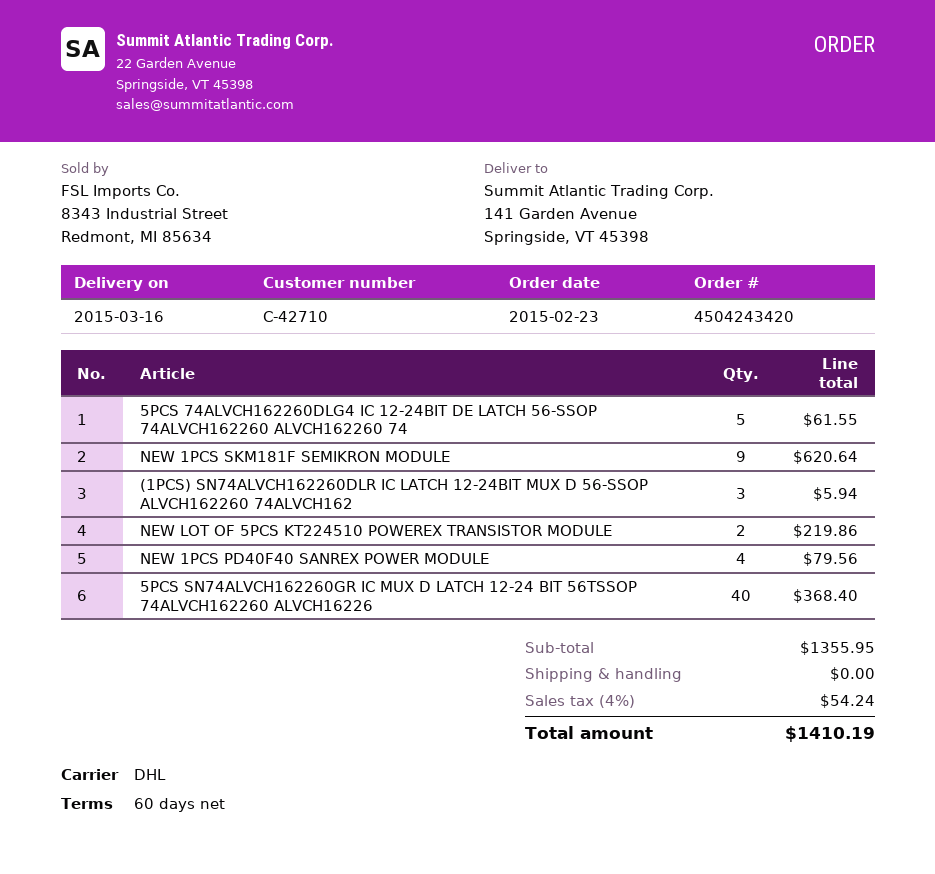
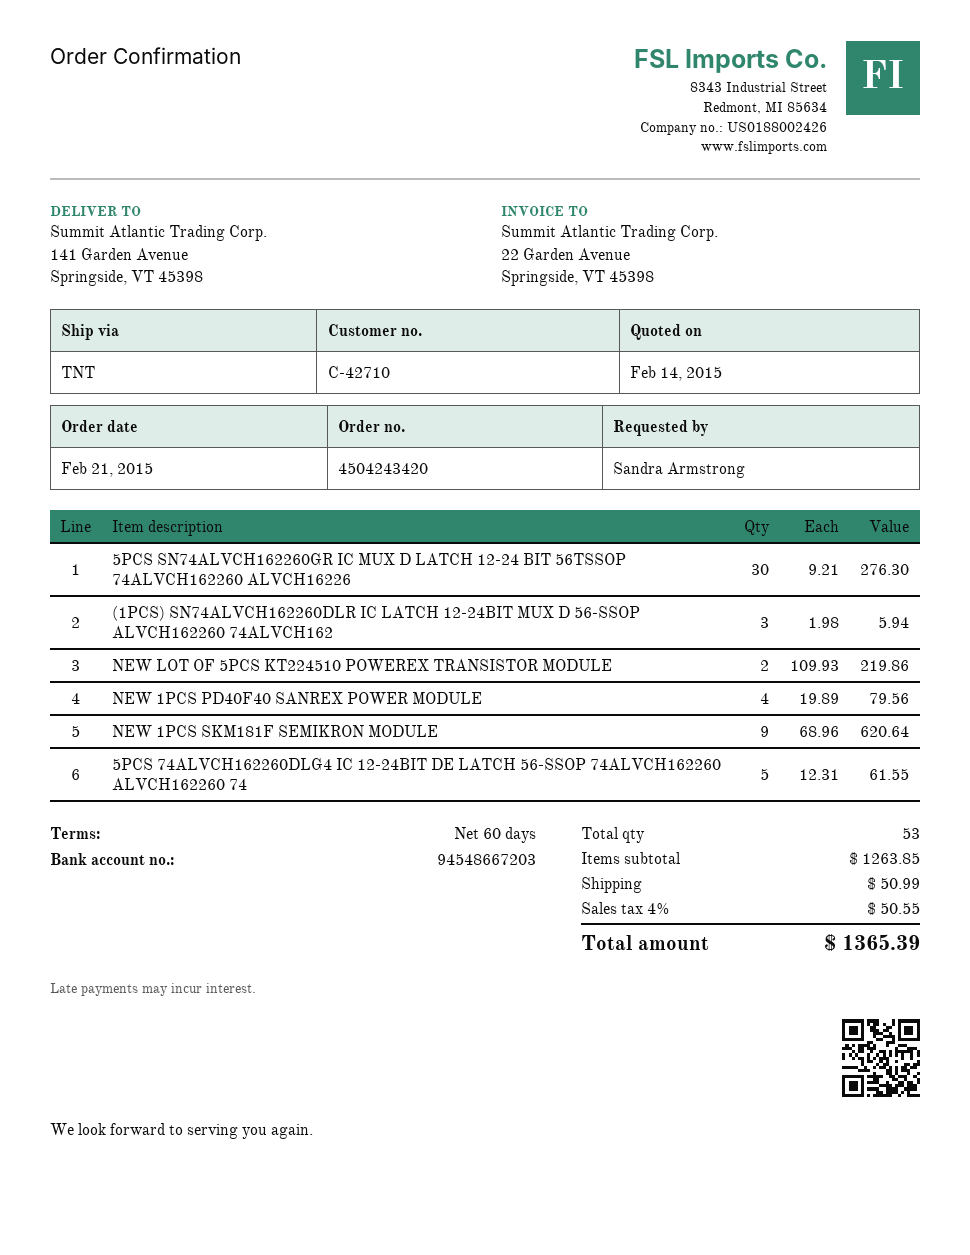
order date: 2015-02-23 -> 2015-02-21
shipping method: DHL -> TNT
5PCS SN74ALVCH162260GR IC MUX D LATCH 12-24 BIT 56TSSOP 74ALVCH162260 ALVCH16226: 40 for 368.40 -> 30 for 276.30
subtotal: 1355.95 -> 1263.85
shipping: 0.00 -> 50.99
tax: 4% = 54.24 -> 4% = 50.55
total: 1410.19 -> 1365.39

